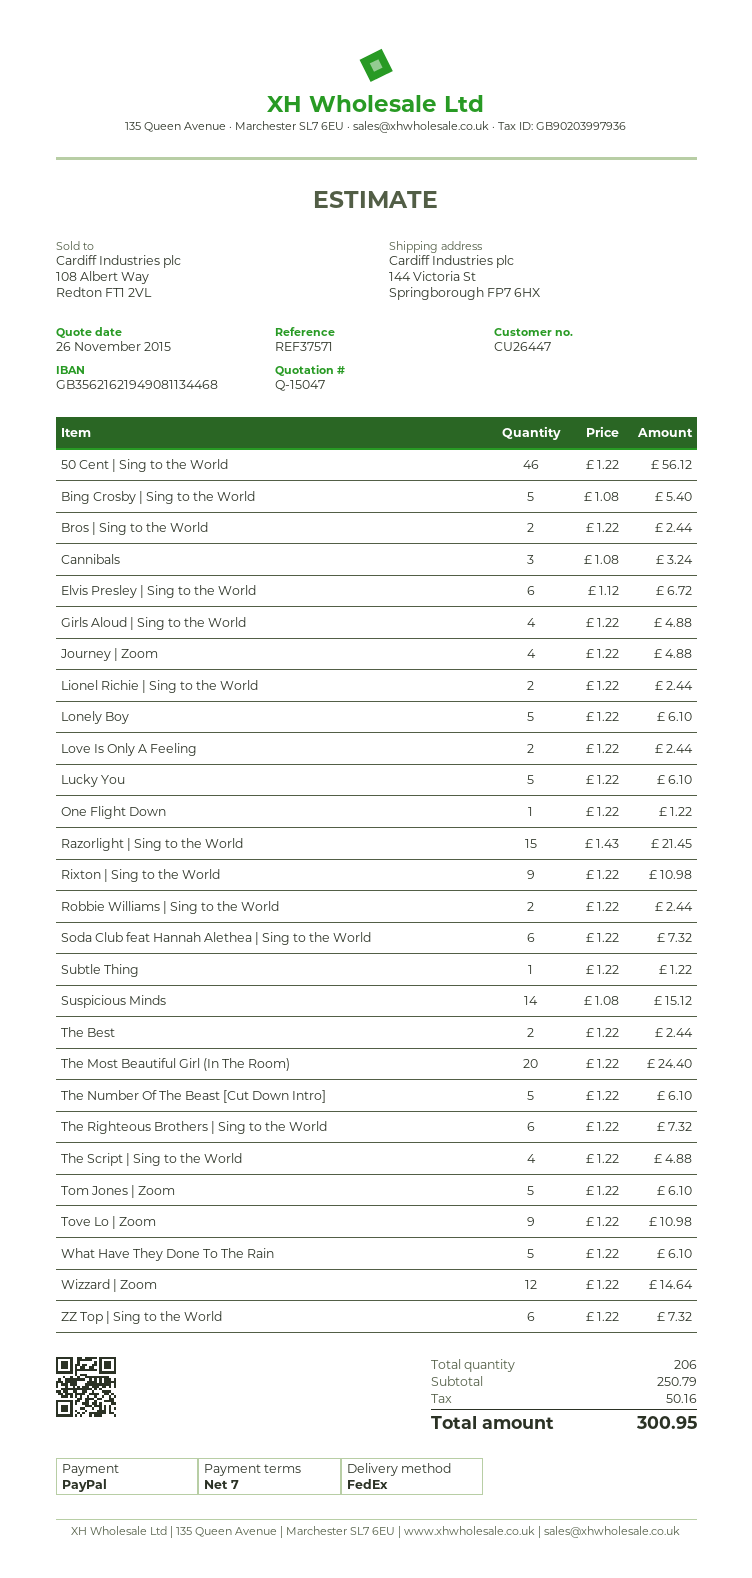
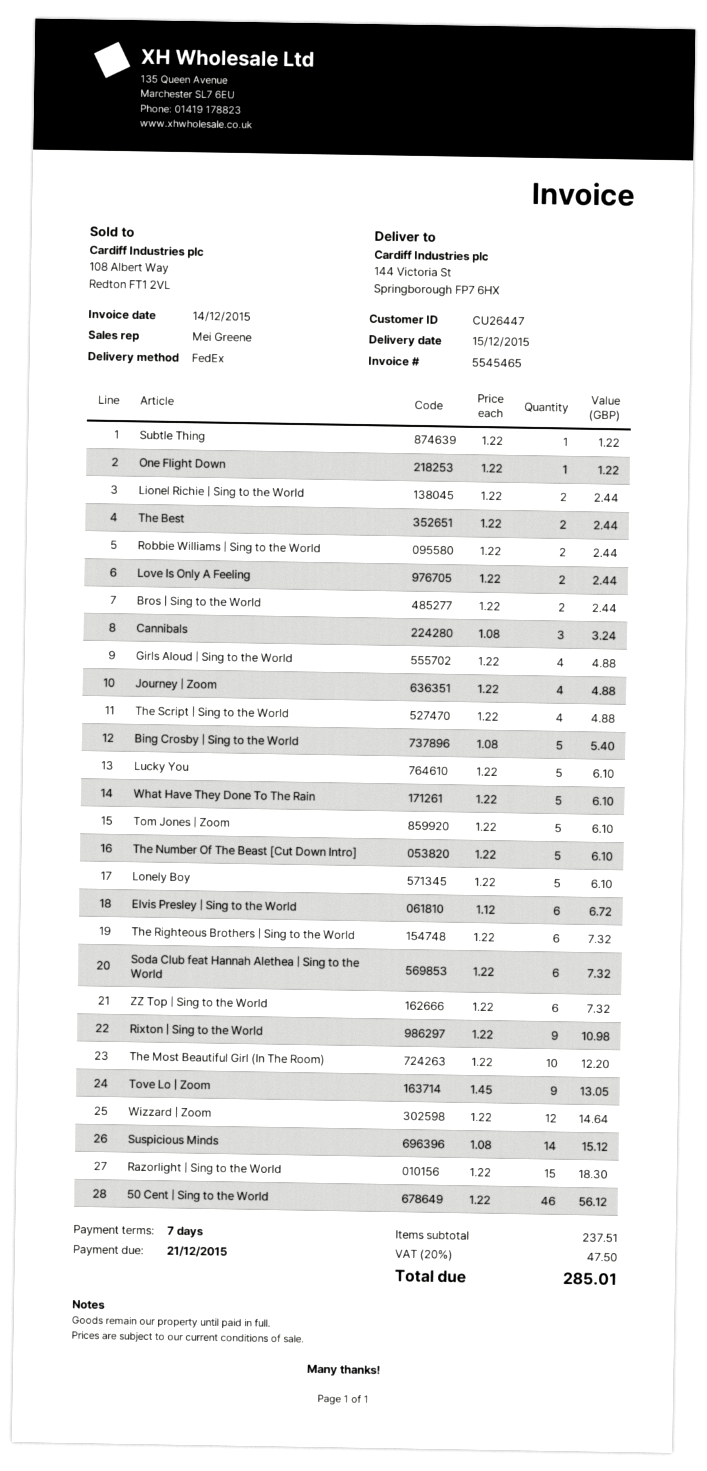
Razorlight | Sing to the World: 15 x 1.43 = 21.45 -> 15 x 1.22 = 18.30
The Most Beautiful Girl (In The Room): 20 x 1.22 = 24.40 -> 10 x 1.22 = 12.20
Tove Lo | Zoom: 9 x 1.22 = 10.98 -> 9 x 1.45 = 13.05
subtotal: 250.79 -> 237.51
tax: 50.16 -> 47.50
total: 300.95 -> 285.01

